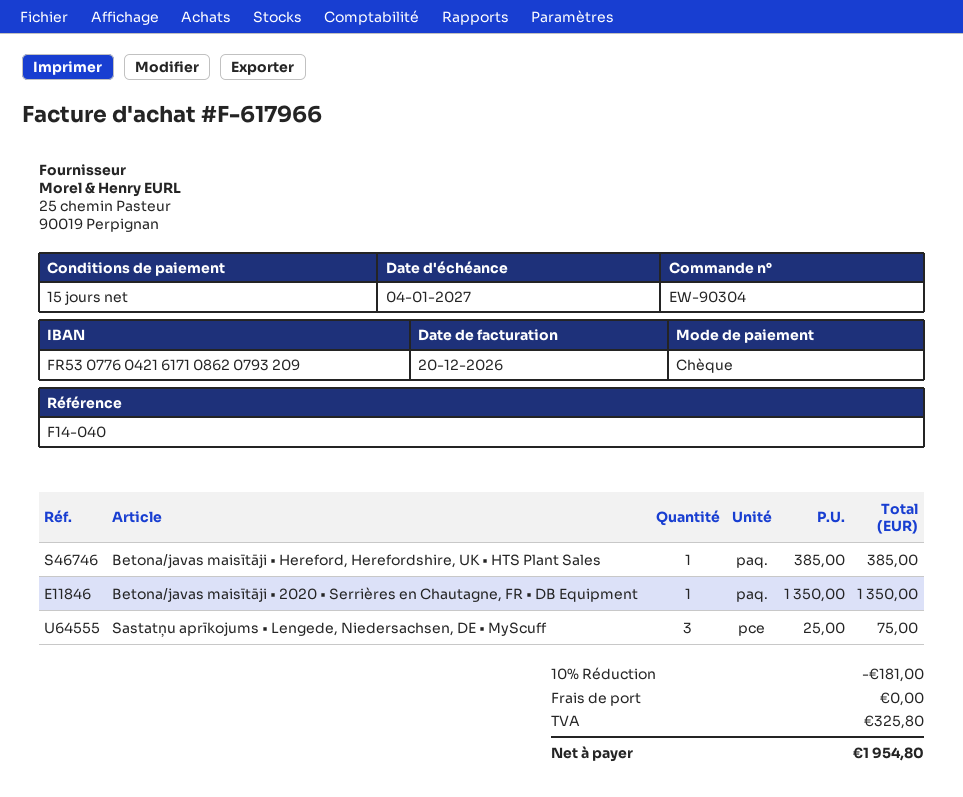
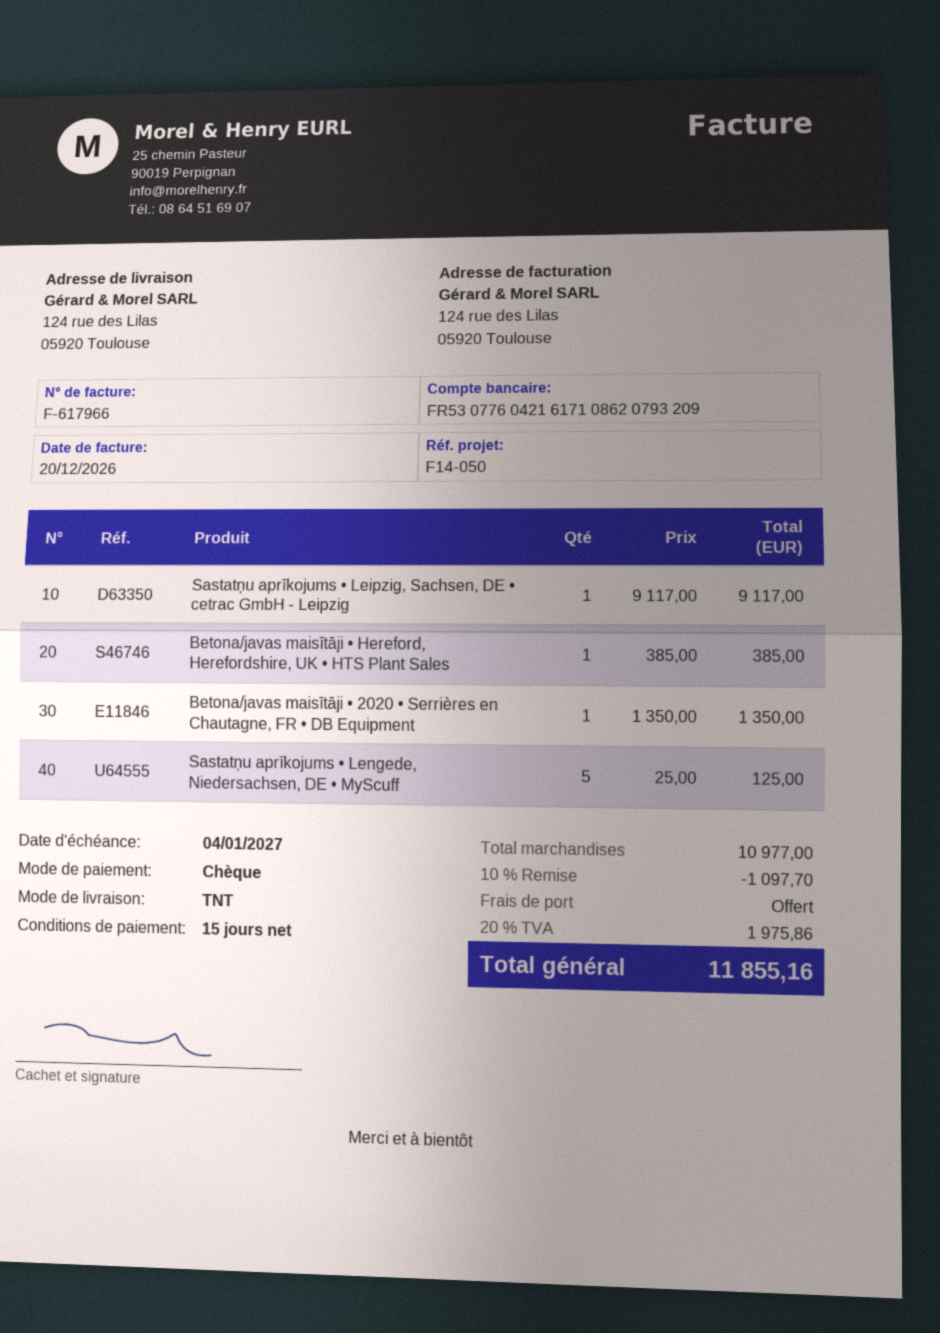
reference: F14-040 -> F14-050
Sastatņu aprīkojums • Lengede, Niedersachsen, DE • MyScuff: 3 x 25.00 = 75.00 -> 5 x 25.00 = 125.00
Sastatņu aprīkojums • Leipzig, Sachsen, DE • cetrac GmbH - Leipzig: none -> 1 x 9117.00 = 9117.00
discount: 10% = 181.00 -> 10% = 1097.70
tax: 325.80 -> 1975.86
total: 1954.80 -> 11855.16

